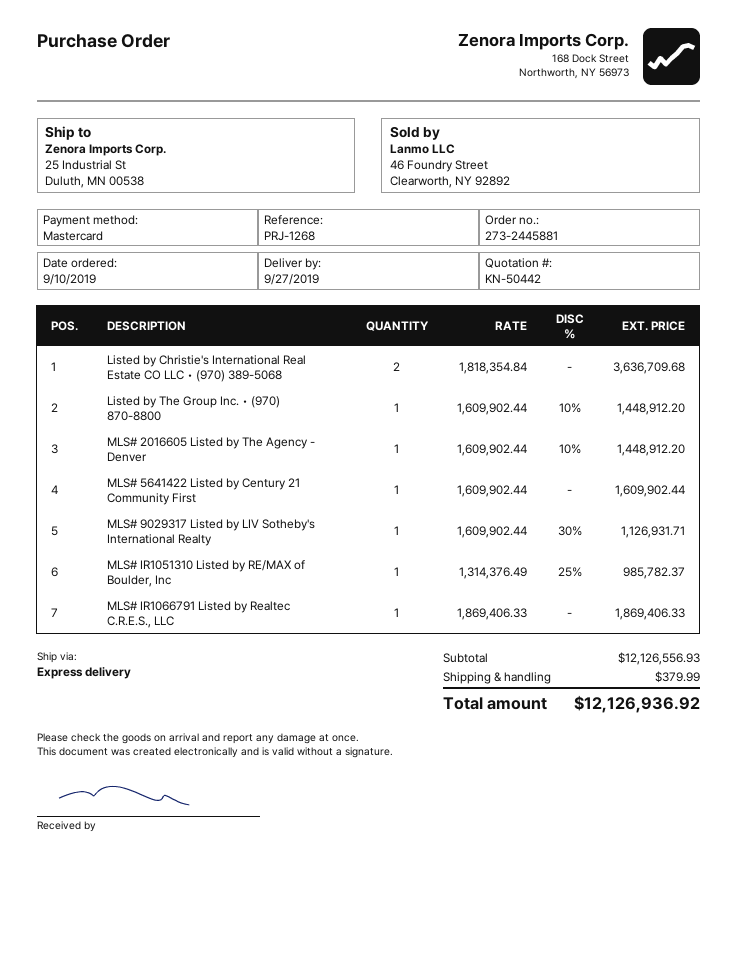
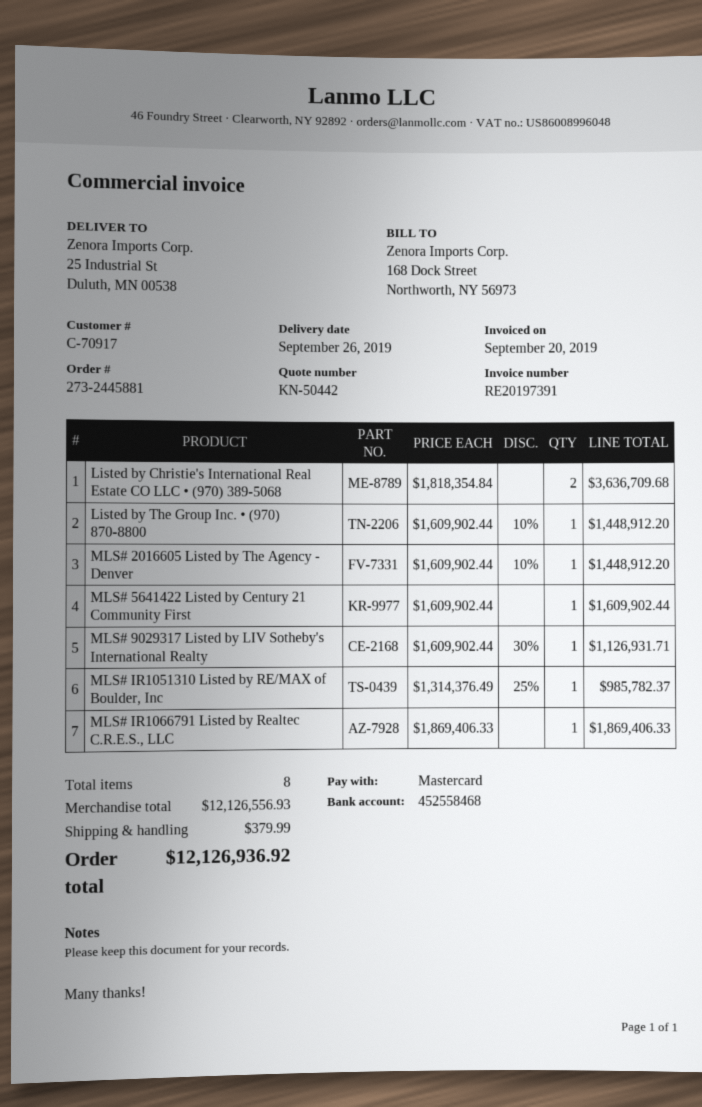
delivery date: 2019-09-27 -> 2019-09-26

